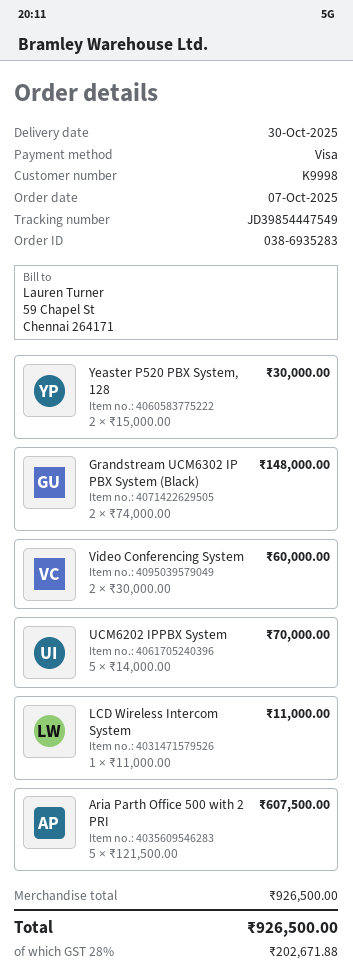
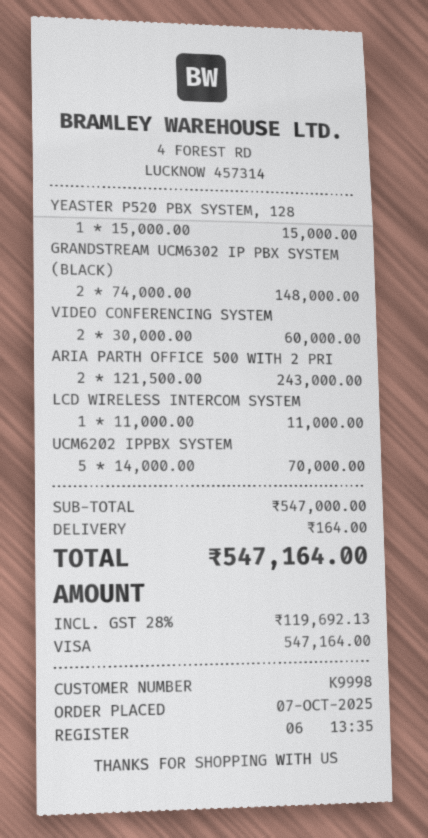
Yeaster P520 PBX System, 128: 2 x 15000.00 = 30000.00 -> 1 x 15000.00 = 15000.00
Aria Parth Office 500 with 2 PRI: 5 x 121500.00 = 607500.00 -> 2 x 121500.00 = 243000.00
subtotal: 926500.00 -> 547000.00
shipping: none -> 164.00
tax: 28% = 202671.88 -> 28% = 119692.13
total: 926500.00 -> 547164.00

